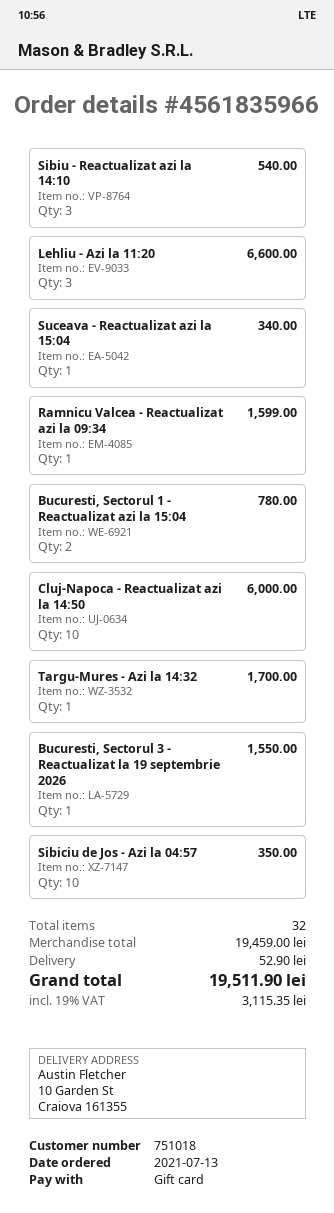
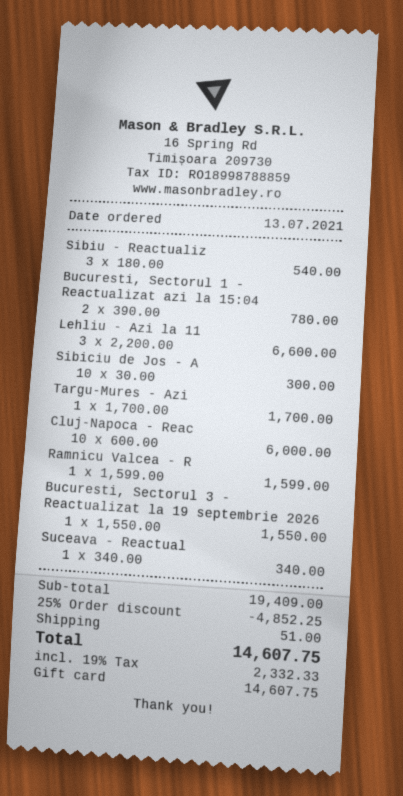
Sibiciu de Jos - Azi la 04:57: 10 for 350.00 -> 10 for 300.00
subtotal: 19459.00 -> 19409.00
discount: none -> 25% = 4852.25
shipping: 52.90 -> 51.00
tax: 19% = 3115.35 -> 19% = 2332.33
total: 19511.90 -> 14607.75

